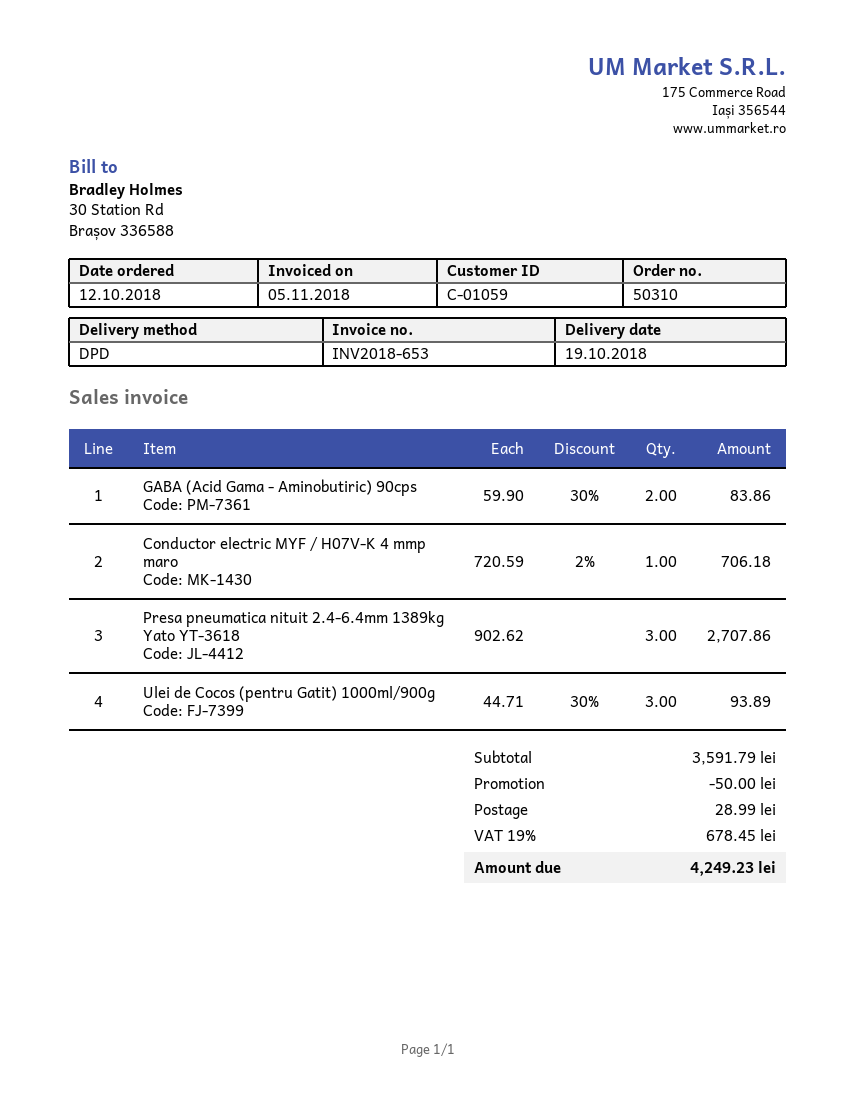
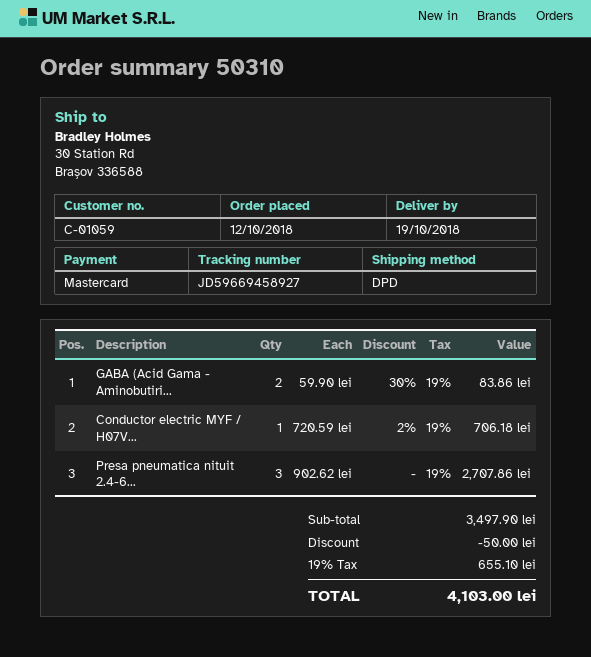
Ulei de Cocos (pentru Gatit) 1000ml/900g: 3 x 44.71 - 30% = 93.89 -> none
subtotal: 3591.79 -> 3497.90
shipping: 28.99 -> none
tax: 19% = 678.45 -> 19% = 655.10
total: 4249.23 -> 4103.00

